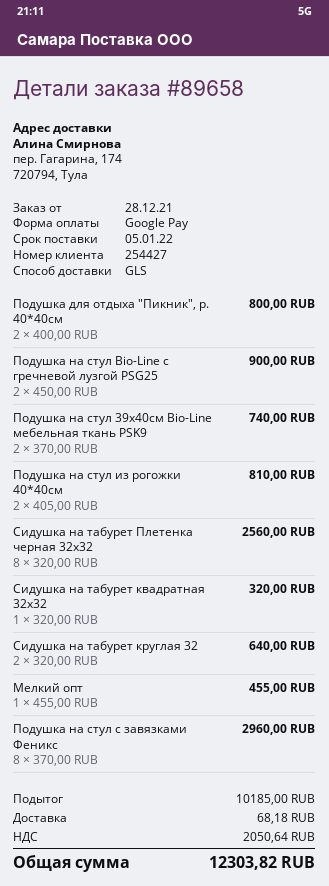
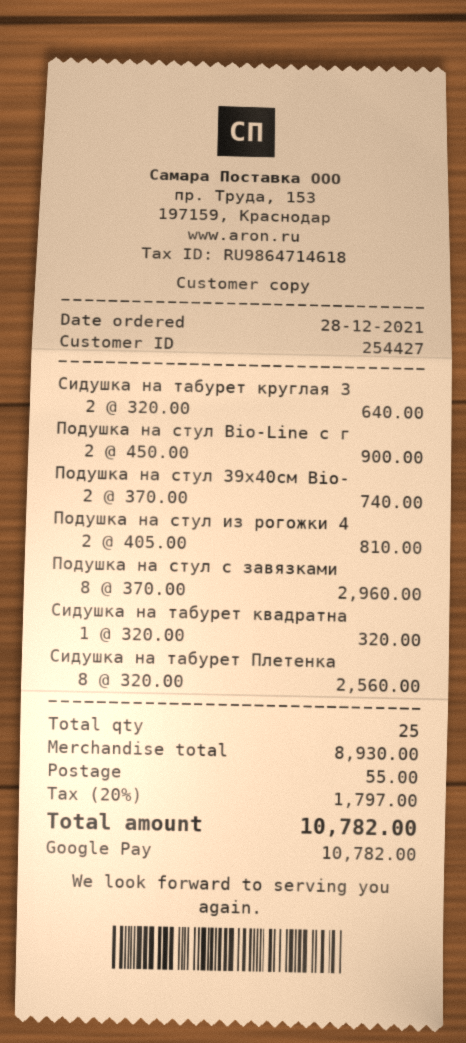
Подушка для отдыха "Пикник", р. 40*40см: 2 x 400.00 = 800.00 -> none
Мелкий опт: 1 x 455.00 = 455.00 -> none
subtotal: 10185.00 -> 8930.00
shipping: 68.18 -> 55.00
tax: 2050.64 -> 1797.00
total: 12303.82 -> 10782.00

